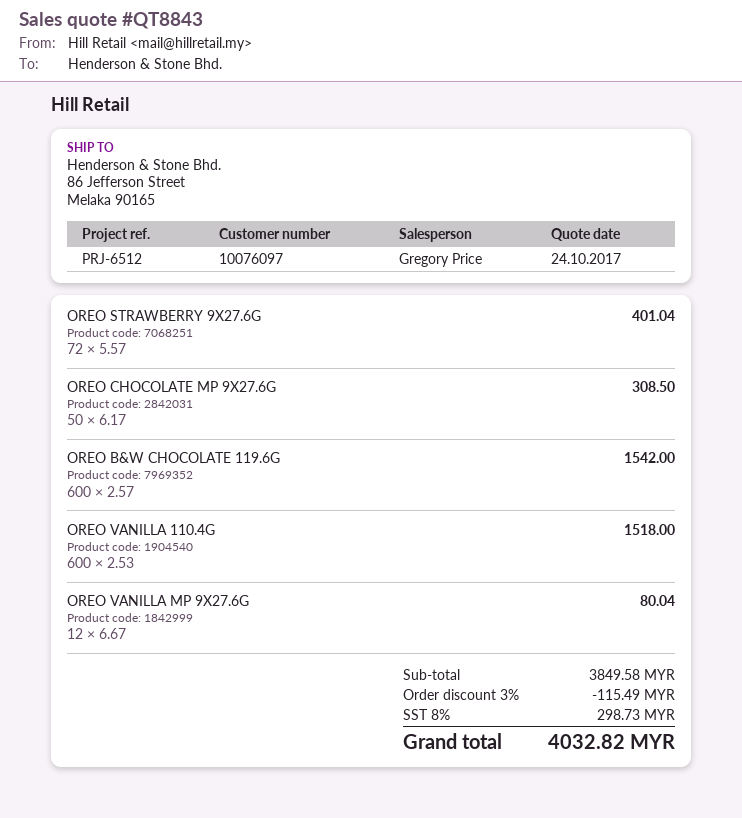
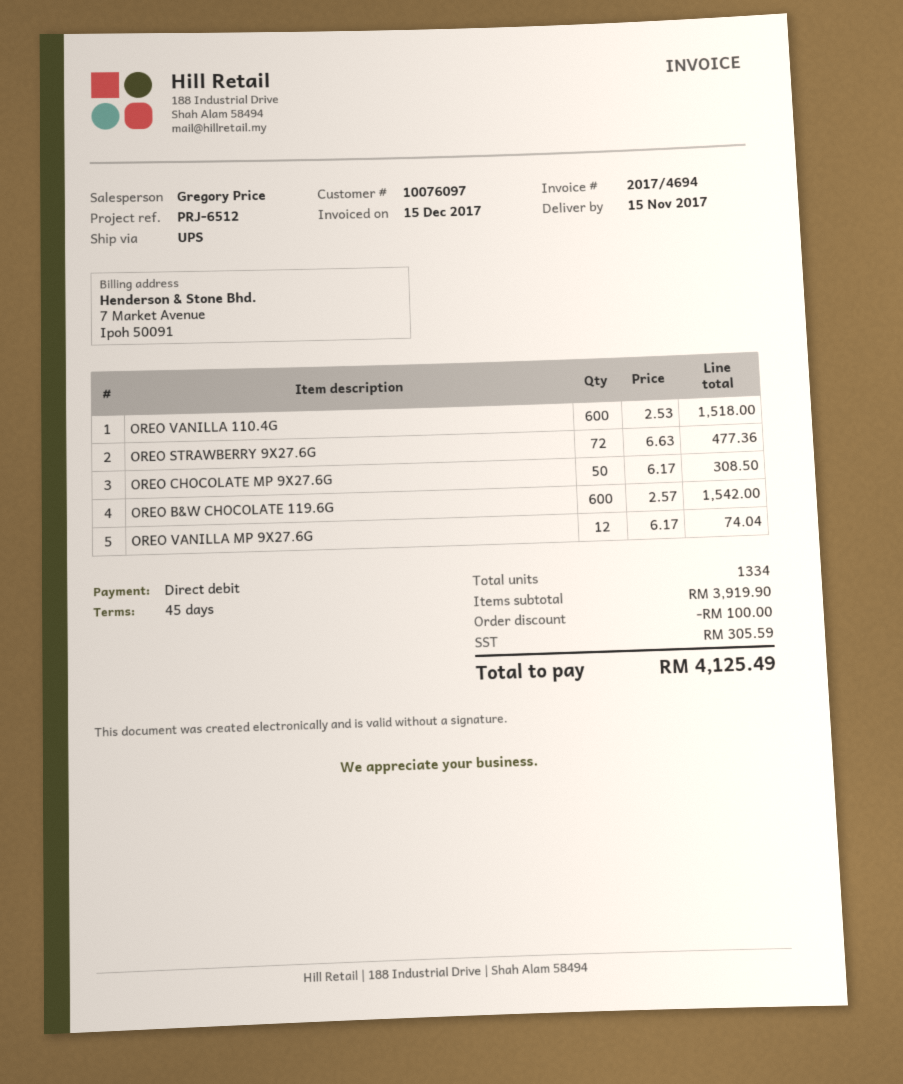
OREO STRAWBERRY 9X27.6G: 72 x 5.57 = 401.04 -> 72 x 6.63 = 477.36
OREO VANILLA MP 9X27.6G: 12 x 6.67 = 80.04 -> 12 x 6.17 = 74.04
subtotal: 3849.58 -> 3919.90
discount: 115.49 -> 100.00
tax: 298.73 -> 305.59
total: 4032.82 -> 4125.49

